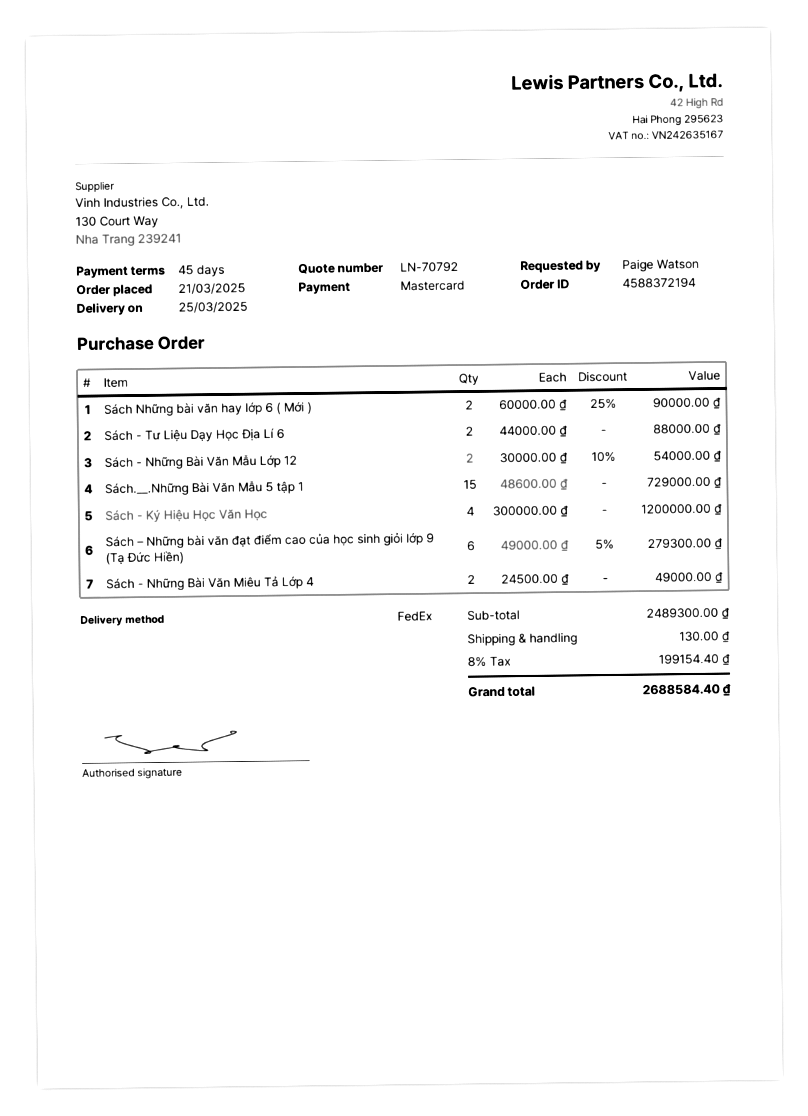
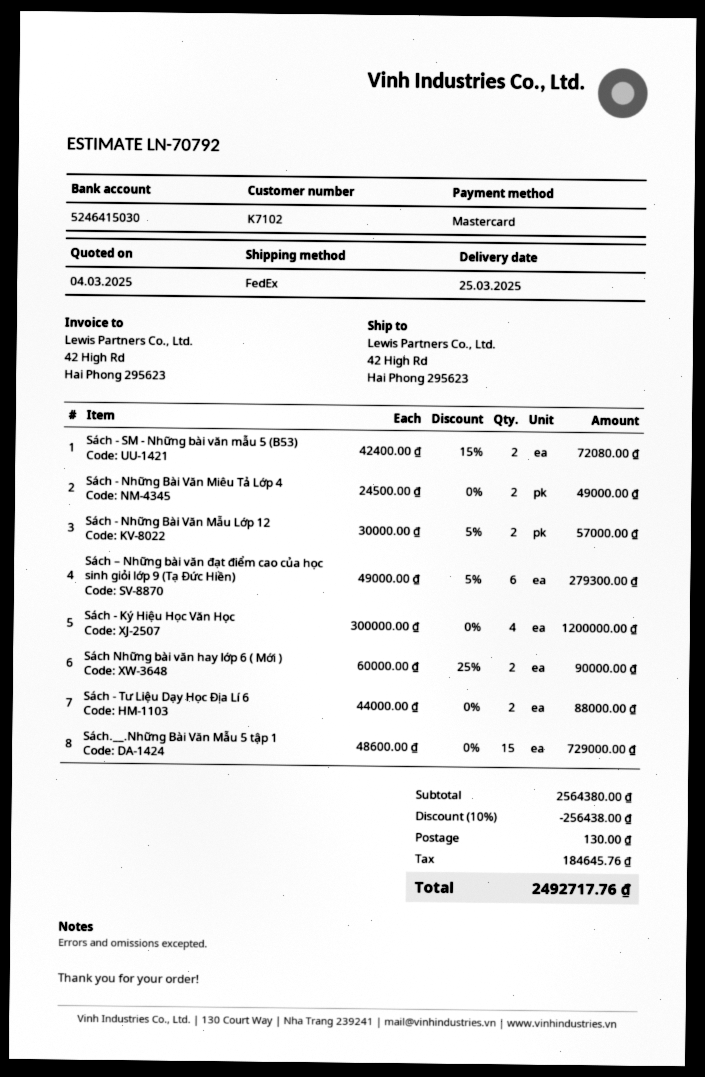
Sách - Những Bài Văn Mẫu Lớp 12: 2 x 30000.00 - 10% = 54000.00 -> 2 x 30000.00 - 5% = 57000.00
Sách - SM - Những bài văn mẫu 5 (B53): none -> 2 x 42400.00 - 15% = 72080.00
subtotal: 2489300.00 -> 2564380.00
discount: none -> 10% = 256438.00
tax: 199154.40 -> 184645.76
total: 2688584.40 -> 2492717.76

